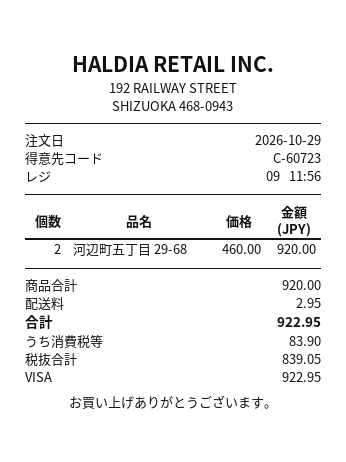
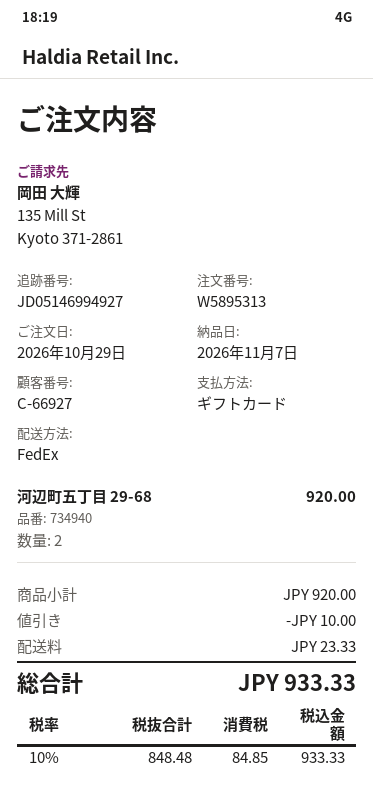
customer number: C-60723 -> C-66927
payment method: Visa -> gift card
discount: none -> 10.00
shipping: 2.95 -> 23.33
net: 839.05 -> 848.48
tax: 83.90 -> 84.85
total: 922.95 -> 933.33

